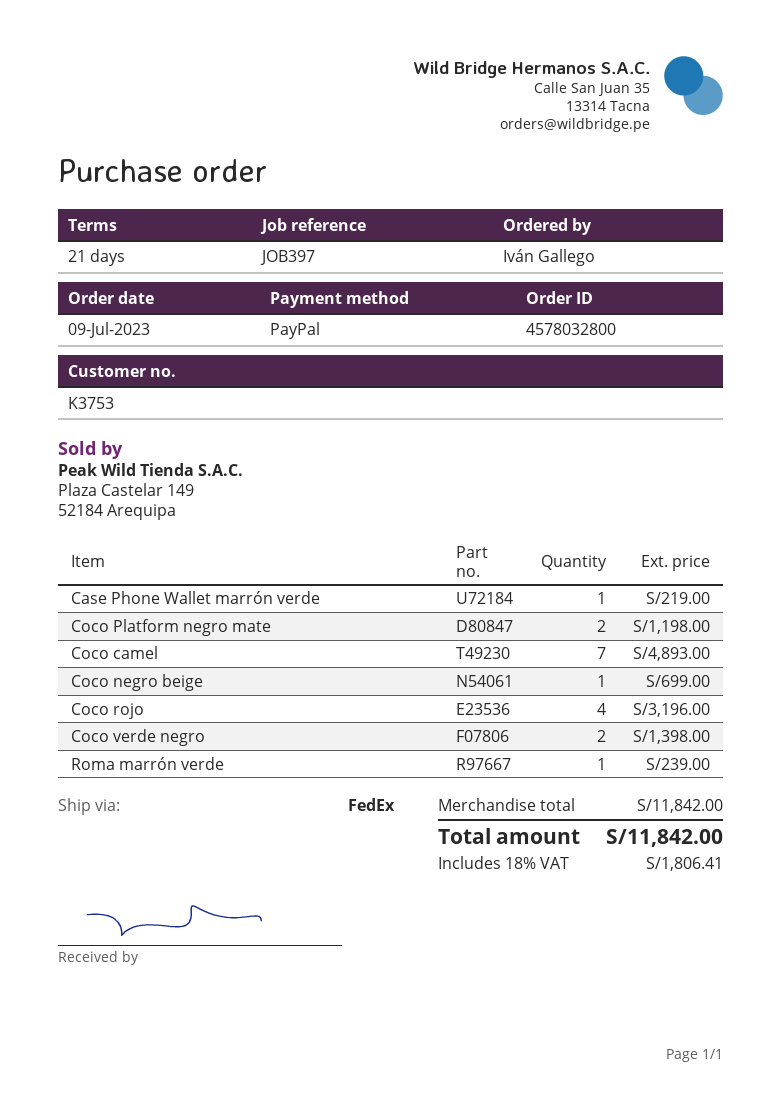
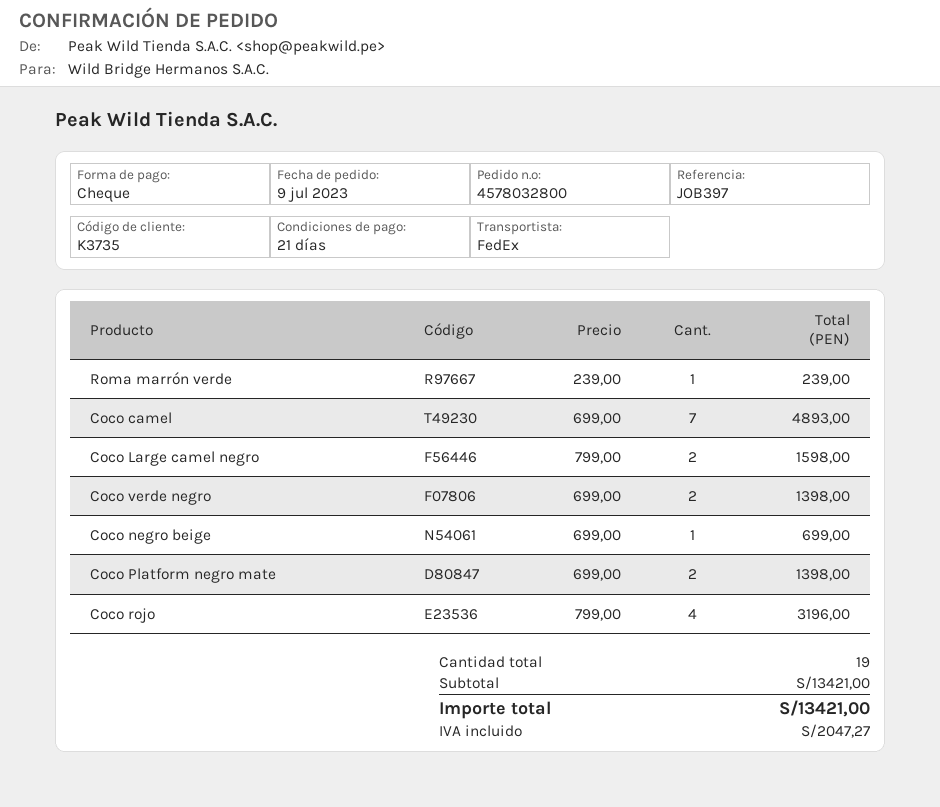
customer number: K3753 -> K3735
payment method: PayPal -> cheque
Case Phone Wallet marrón verde: 1 for 219.00 -> none
Coco Platform negro mate: 2 for 1198.00 -> 2 for 1398.00
Coco Large camel negro: none -> 2 for 1598.00
subtotal: 11842.00 -> 13421.00
tax: 1806.41 -> 2047.27
total: 11842.00 -> 13421.00

